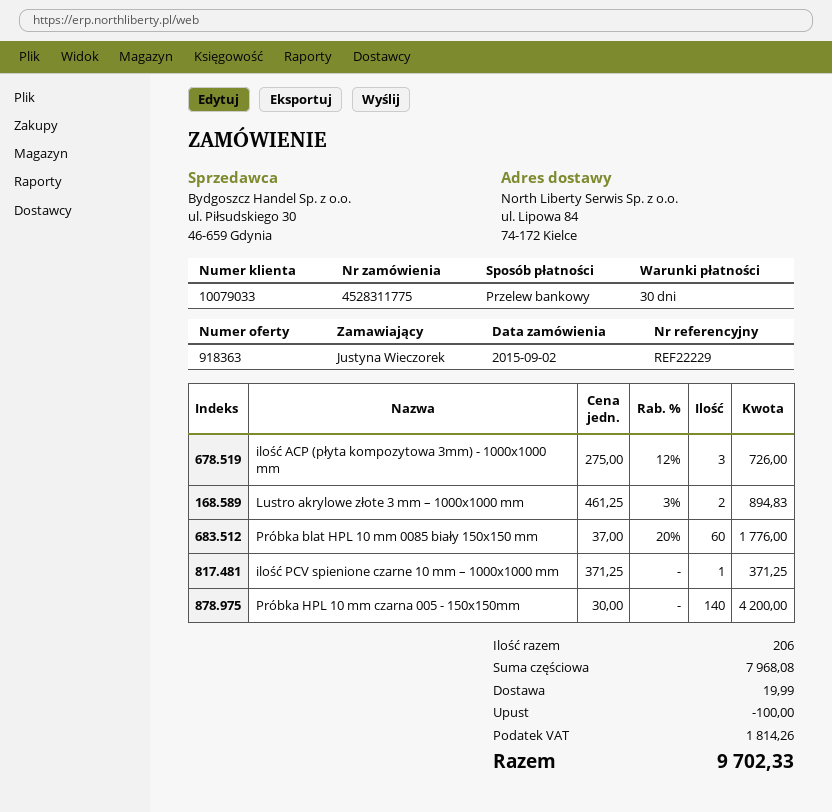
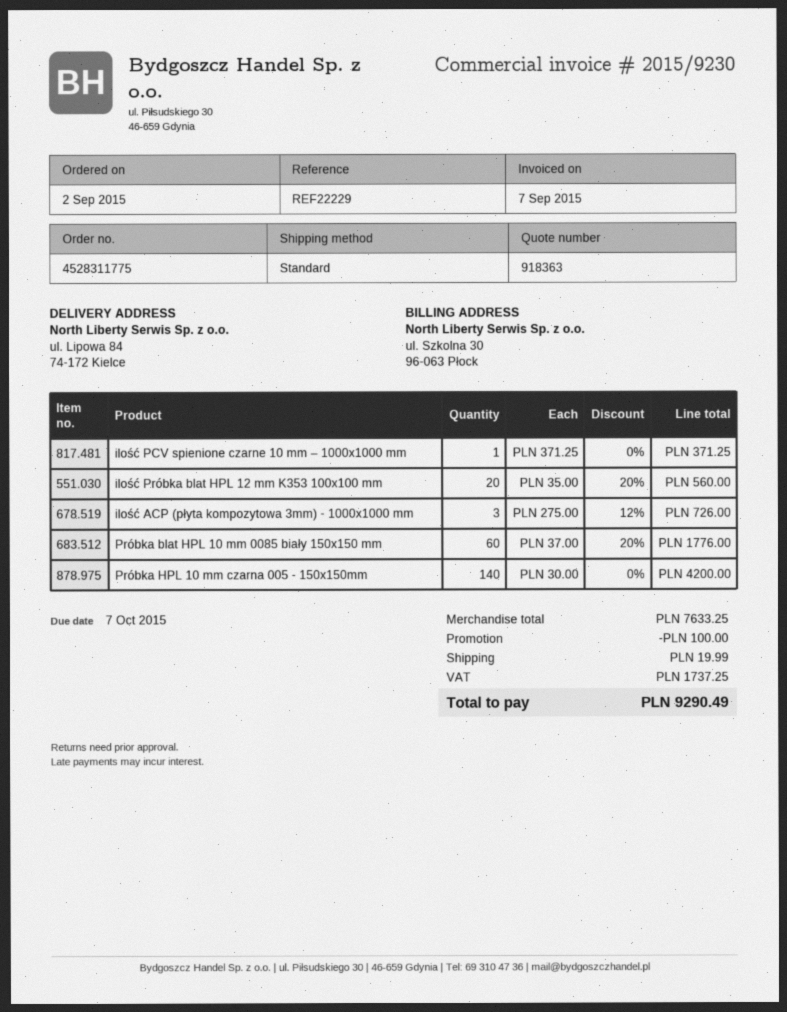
Lustro akrylowe złote 3 mm – 1000x1000 mm: 2 x 461.25 - 3% = 894.83 -> none
ilość Próbka blat HPL 12 mm K353 100x100 mm: none -> 20 x 35.00 - 20% = 560.00
subtotal: 7968.08 -> 7633.25
tax: 1814.26 -> 1737.25
total: 9702.33 -> 9290.49

